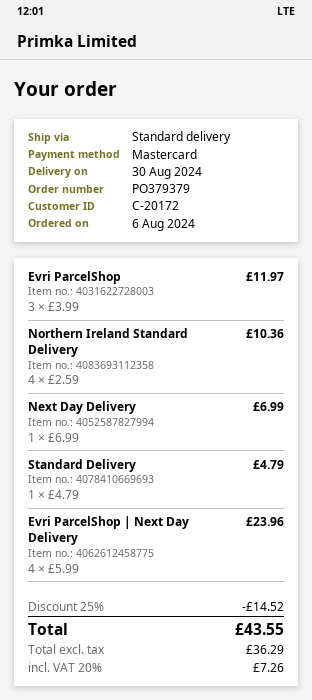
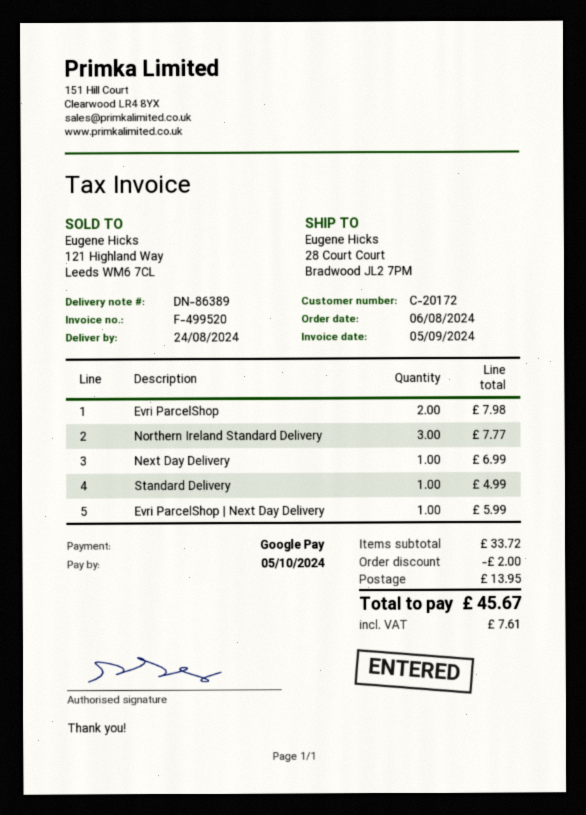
delivery date: 2024-08-30 -> 2024-08-24
payment method: Mastercard -> Google Pay
Evri ParcelShop: 3 for 11.97 -> 2 for 7.98
Northern Ireland Standard Delivery: 4 for 10.36 -> 3 for 7.77
Standard Delivery: 1 for 4.79 -> 1 for 4.99
Evri ParcelShop | Next Day Delivery: 4 for 23.96 -> 1 for 5.99
discount: 14.52 -> 2.00
shipping: none -> 13.95
tax: 7.26 -> 7.61
total: 43.55 -> 45.67

